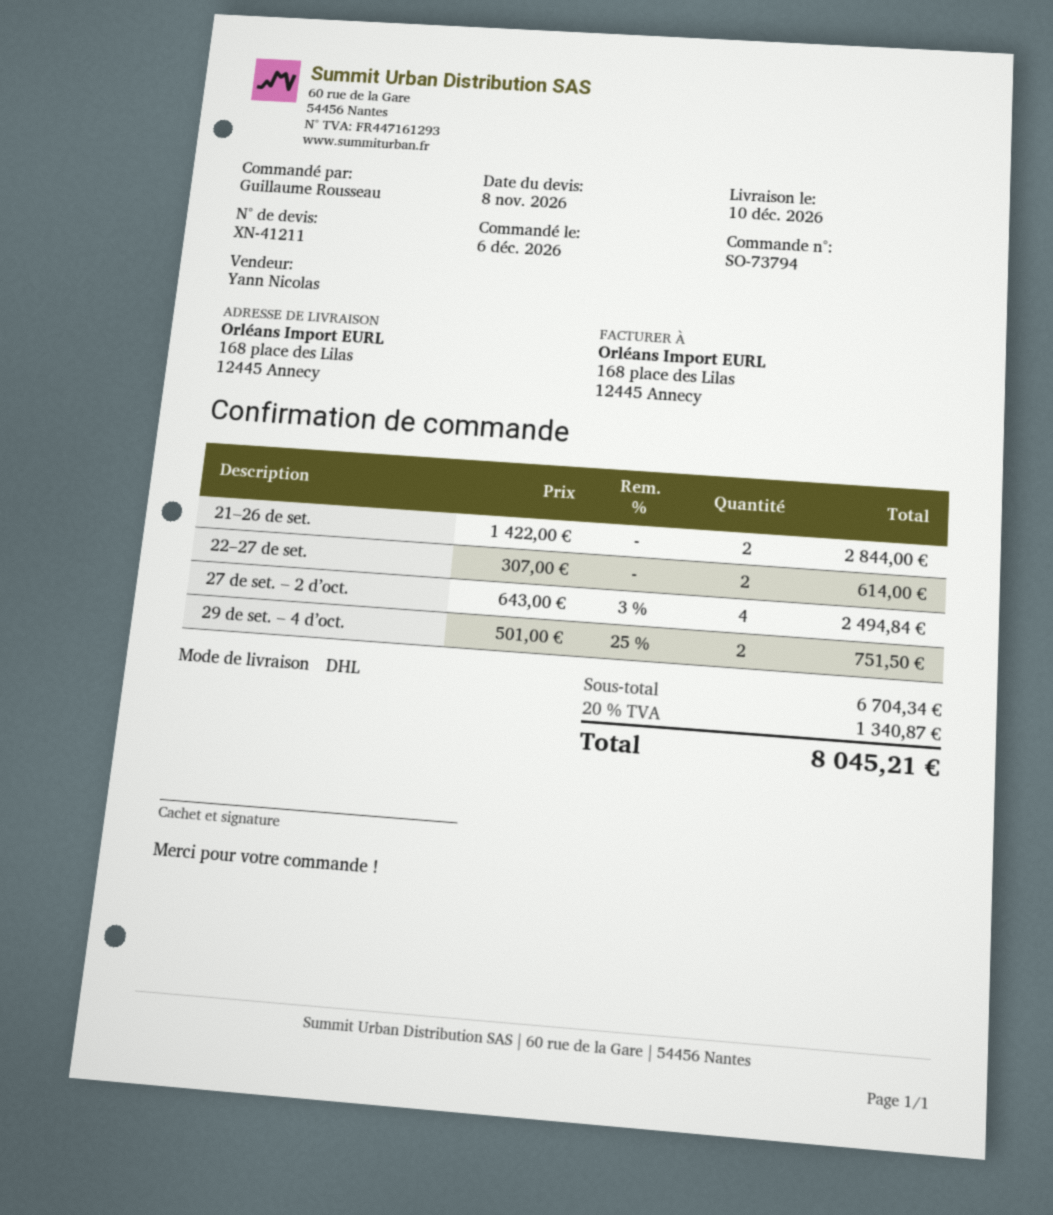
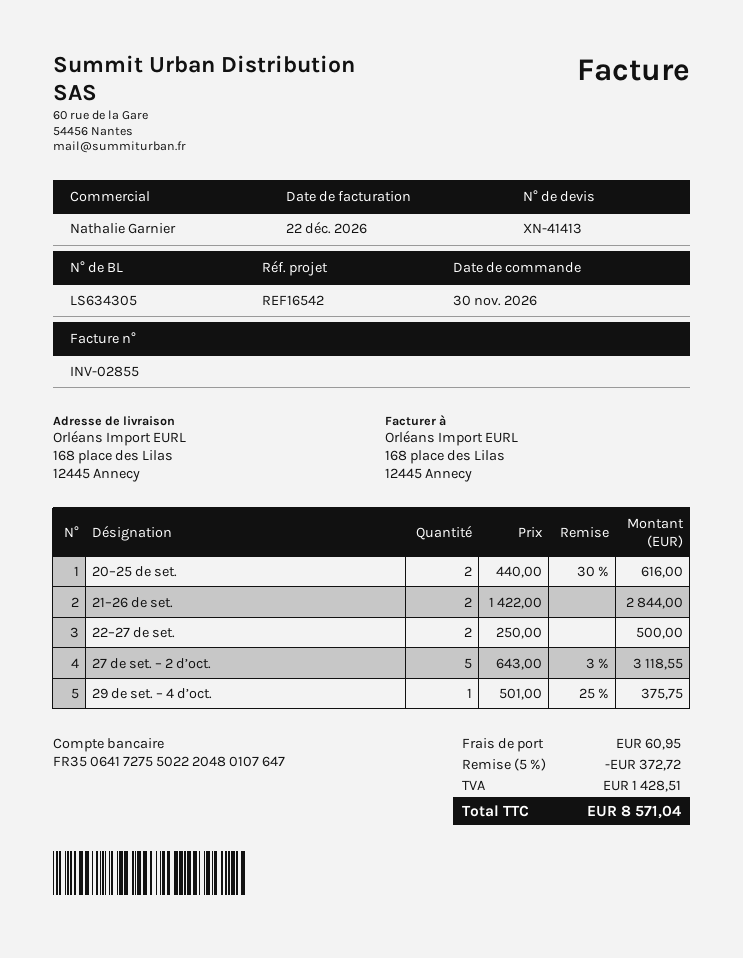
quote number: XN-41211 -> XN-41413
order date: 2026-12-06 -> 2026-11-30
sales rep: Yann Nicolas -> Nathalie Garnier
22–27 de set.: 2 x 307.00 = 614.00 -> 2 x 250.00 = 500.00
27 de set. – 2 d’oct.: 4 x 643.00 - 3% = 2494.84 -> 5 x 643.00 - 3% = 3118.55
29 de set. – 4 d’oct.: 2 x 501.00 - 25% = 751.50 -> 1 x 501.00 - 25% = 375.75
20–25 de set.: none -> 2 x 440.00 - 30% = 616.00
discount: none -> 5% = 372.72
shipping: none -> 60.95
tax: 1340.87 -> 1428.51
total: 8045.21 -> 8571.04

